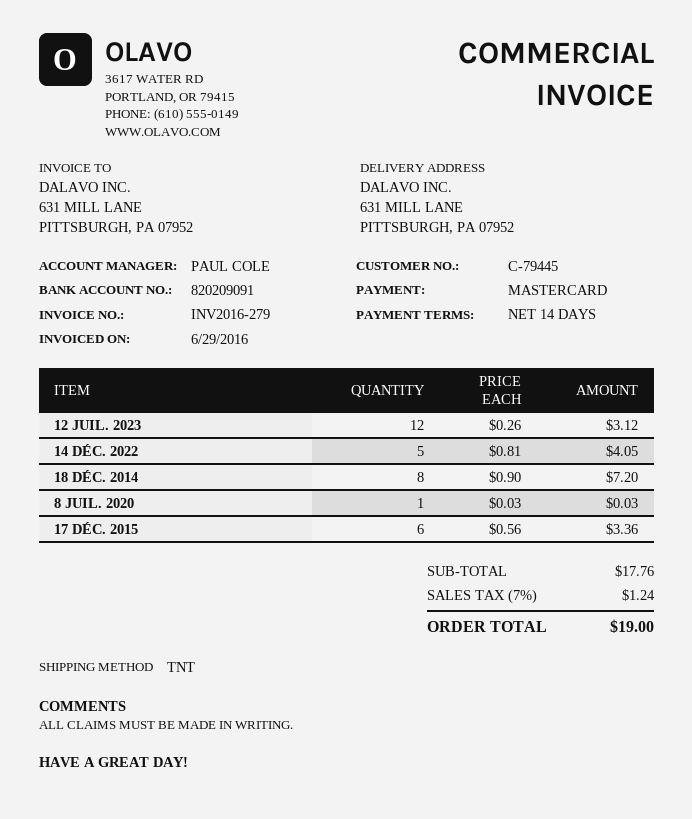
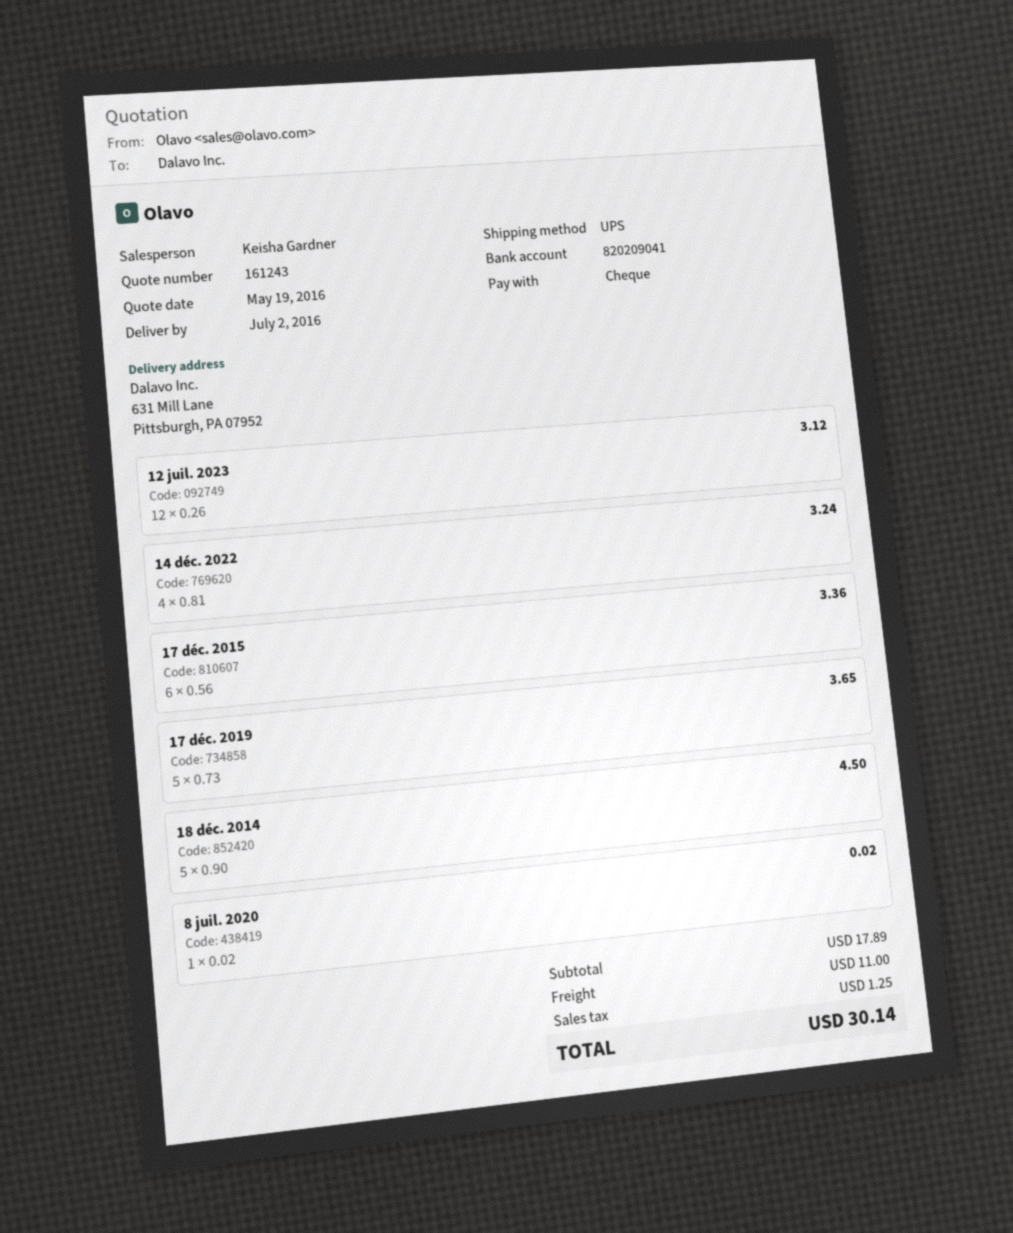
sales rep: PAUL COLE -> Keisha Gardner
payment method: Mastercard -> cheque
bank account: 820209091 -> 820209041
shipping method: TNT -> UPS
14 DÉC. 2022: 5 x 0.81 = 4.05 -> 4 x 0.81 = 3.24
18 DÉC. 2014: 8 x 0.90 = 7.20 -> 5 x 0.90 = 4.50
8 JUIL. 2020: 1 x 0.03 = 0.03 -> 1 x 0.02 = 0.02
17 déc. 2019: none -> 5 x 0.73 = 3.65
subtotal: 17.76 -> 17.89
shipping: none -> 11.00
tax: 1.24 -> 1.25
total: 19.00 -> 30.14

